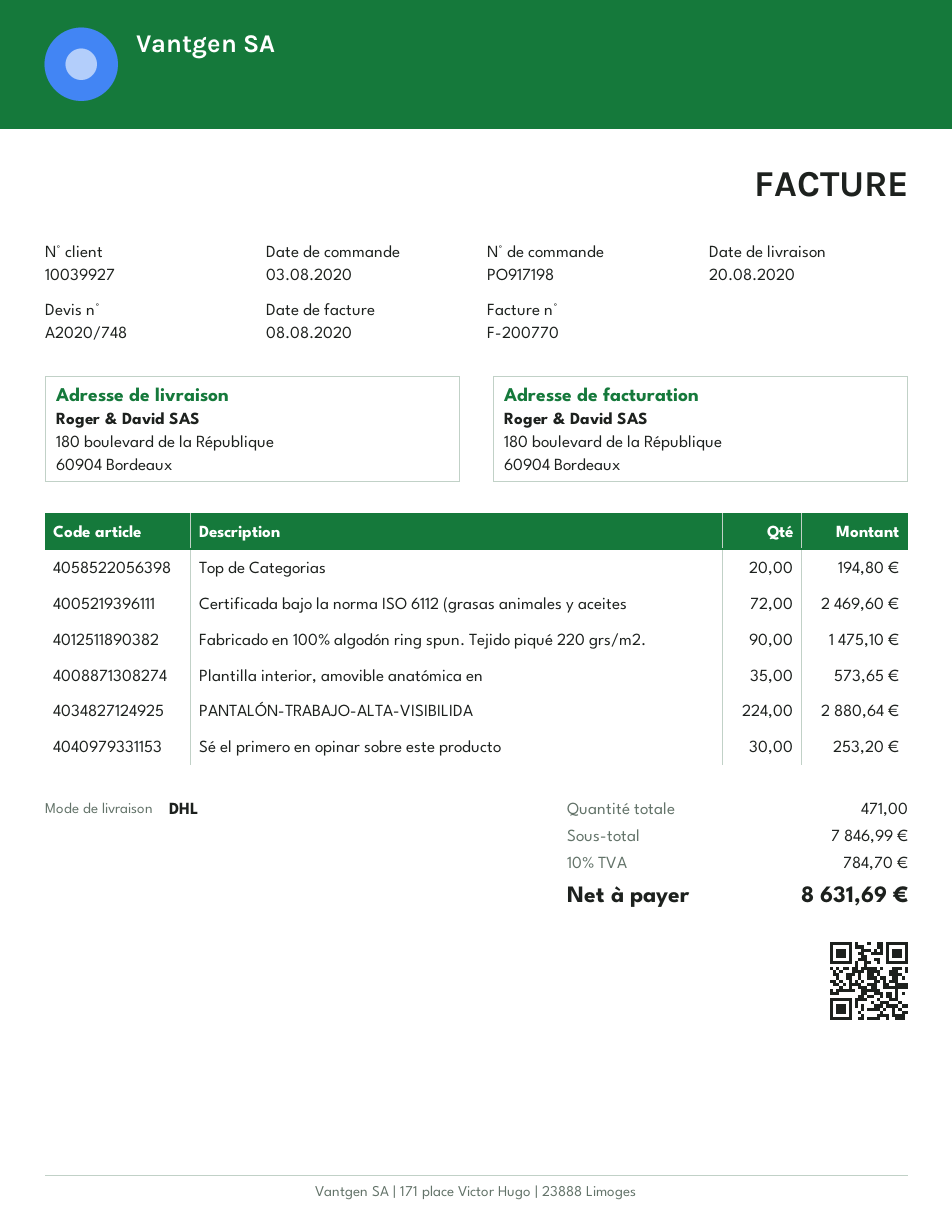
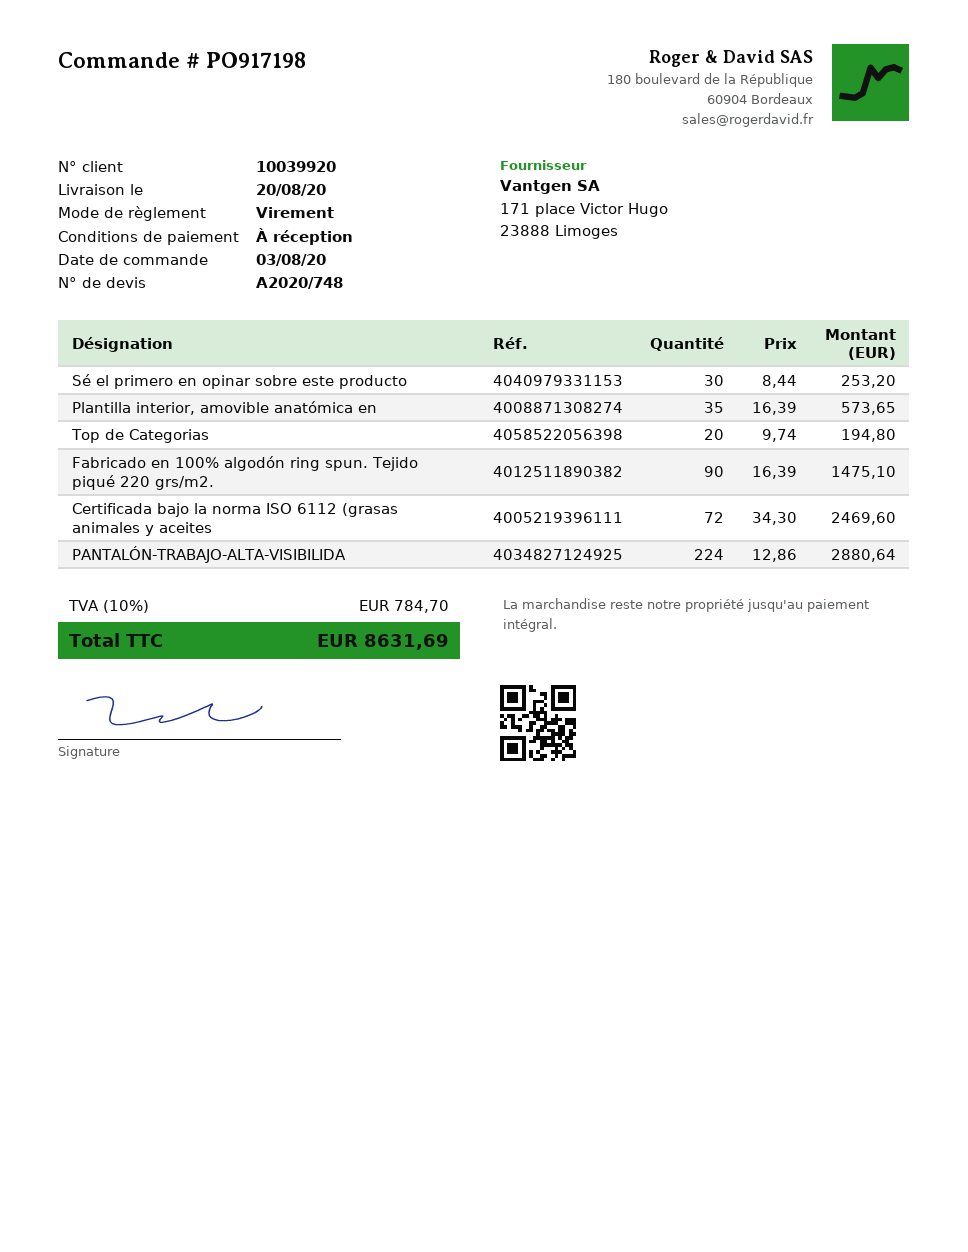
customer number: 10039927 -> 10039920

